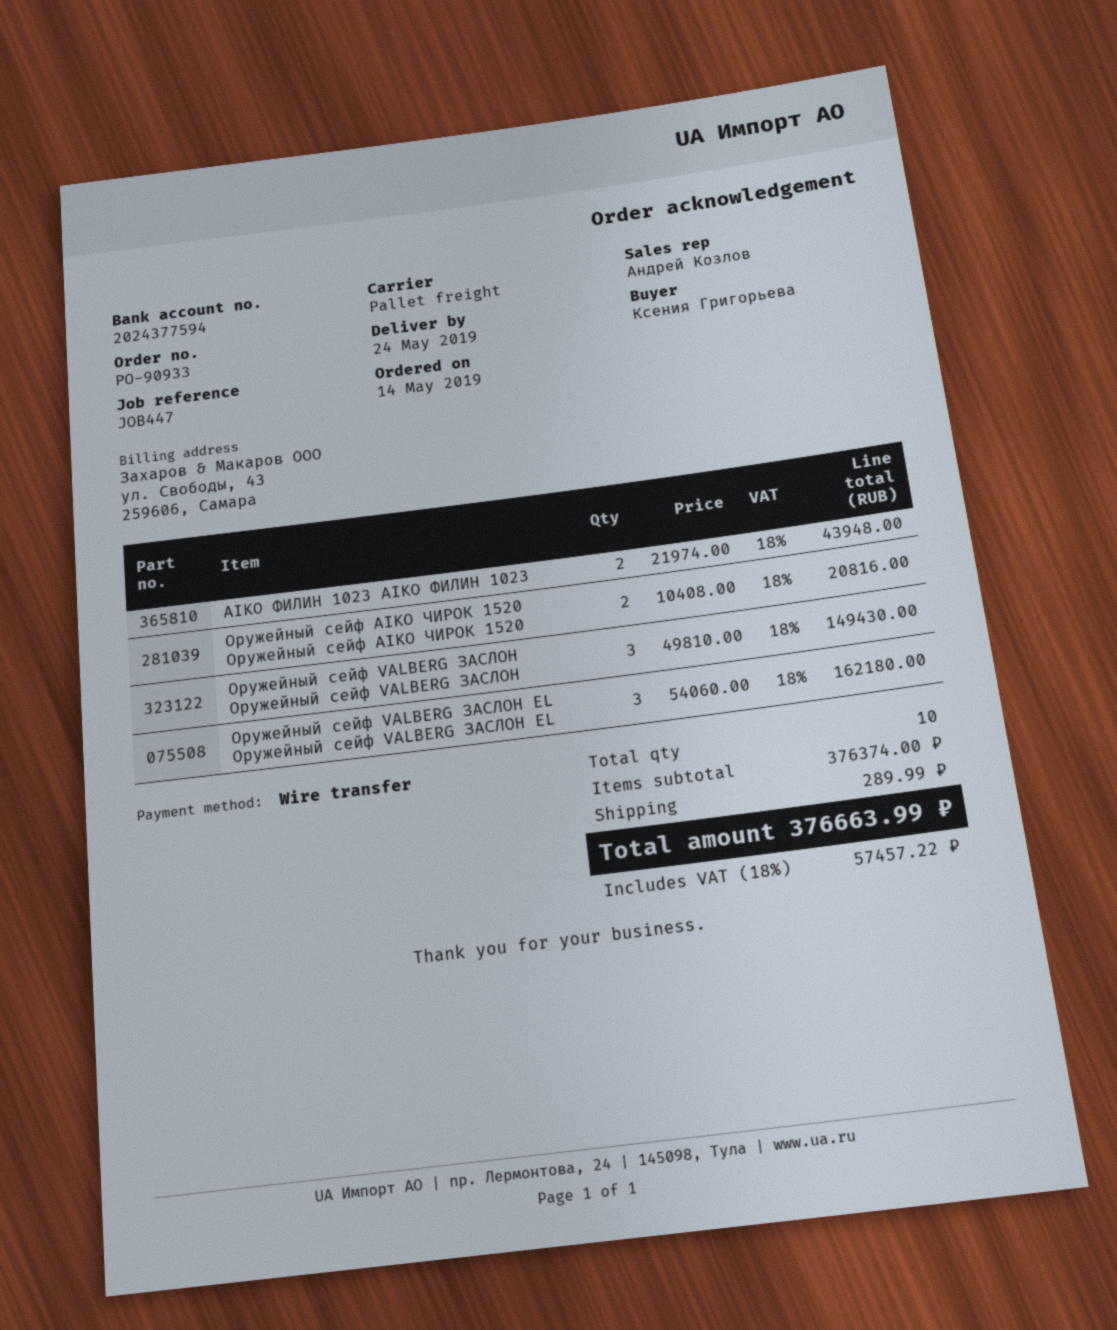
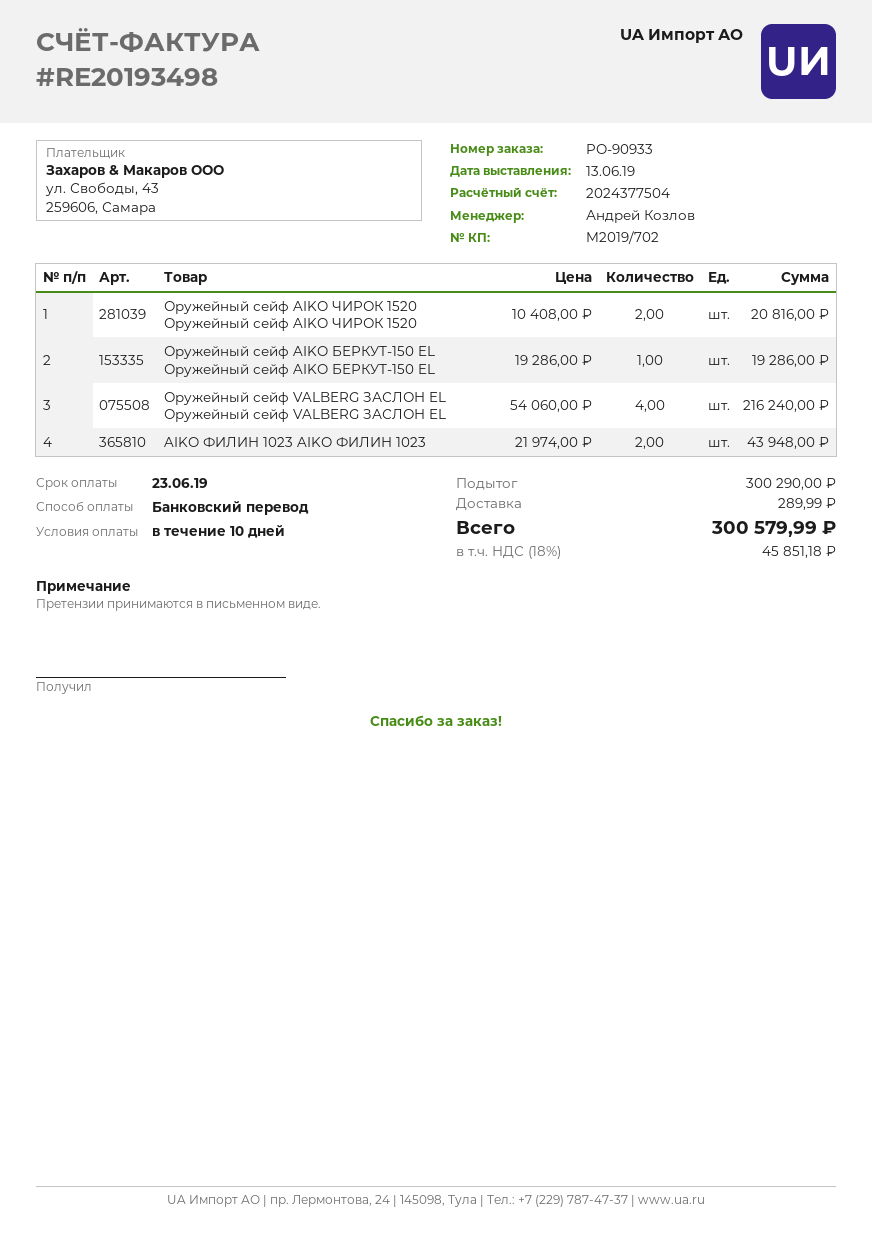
bank account: 2024377594 -> 2024377504
Оружейный сейф VALBERG ЗАСЛОН Оружейный сейф VALBERG ЗАСЛОН: 3 x 49810.00 = 149430.00 -> none
Оружейный сейф VALBERG ЗАСЛОН EL Оружейный сейф VALBERG ЗАСЛОН EL: 3 x 54060.00 = 162180.00 -> 4 x 54060.00 = 216240.00
Оружейный сейф AIKO БЕРКУТ-150 EL Оружейный сейф AIKO БЕРКУТ-150 EL: none -> 1 x 19286.00 = 19286.00
subtotal: 376374.00 -> 300290.00
tax: 18% = 57457.22 -> 18% = 45851.18
total: 376663.99 -> 300579.99

